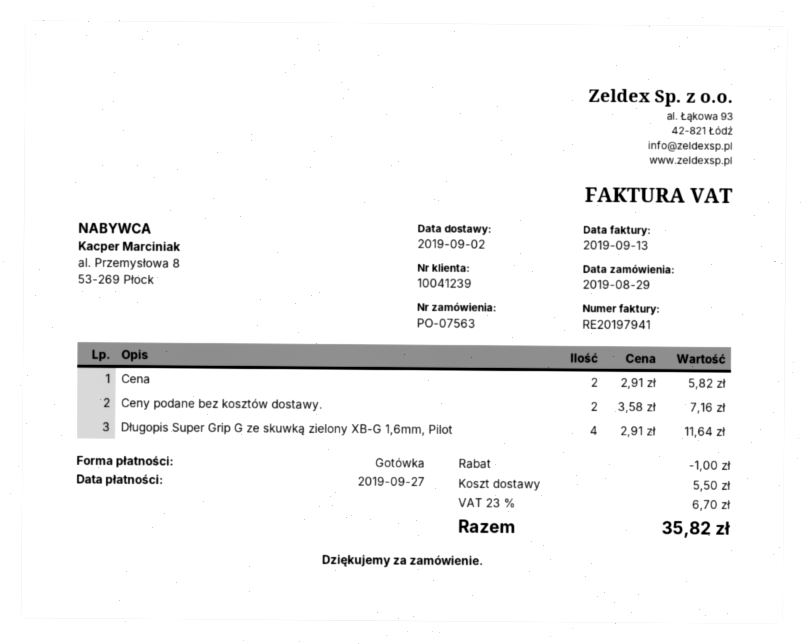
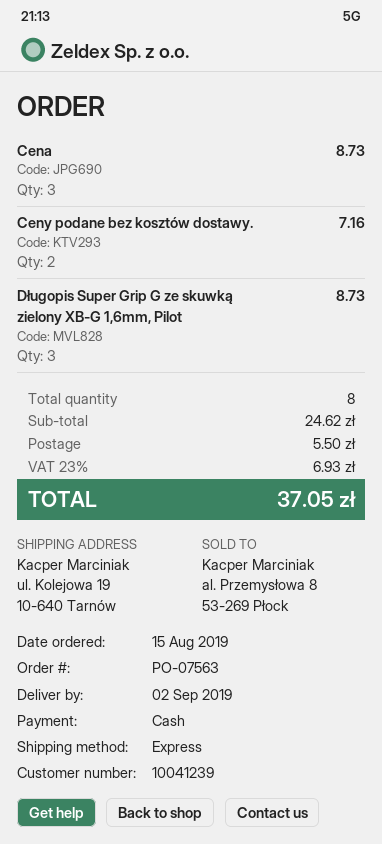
order date: 2019-08-29 -> 2019-08-15
Cena: 2 for 5.82 -> 3 for 8.73
Długopis Super Grip G ze skuwką zielony XB-G 1,6mm, Pilot: 4 for 11.64 -> 3 for 8.73
discount: 1.00 -> none
tax: 23% = 6.70 -> 23% = 6.93
total: 35.82 -> 37.05

